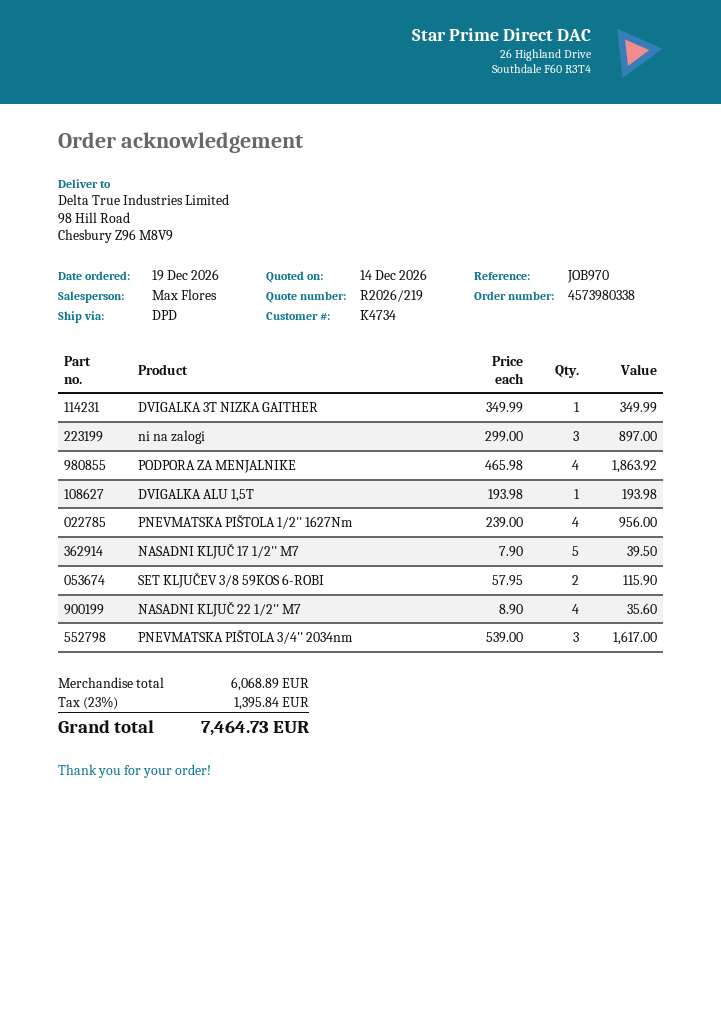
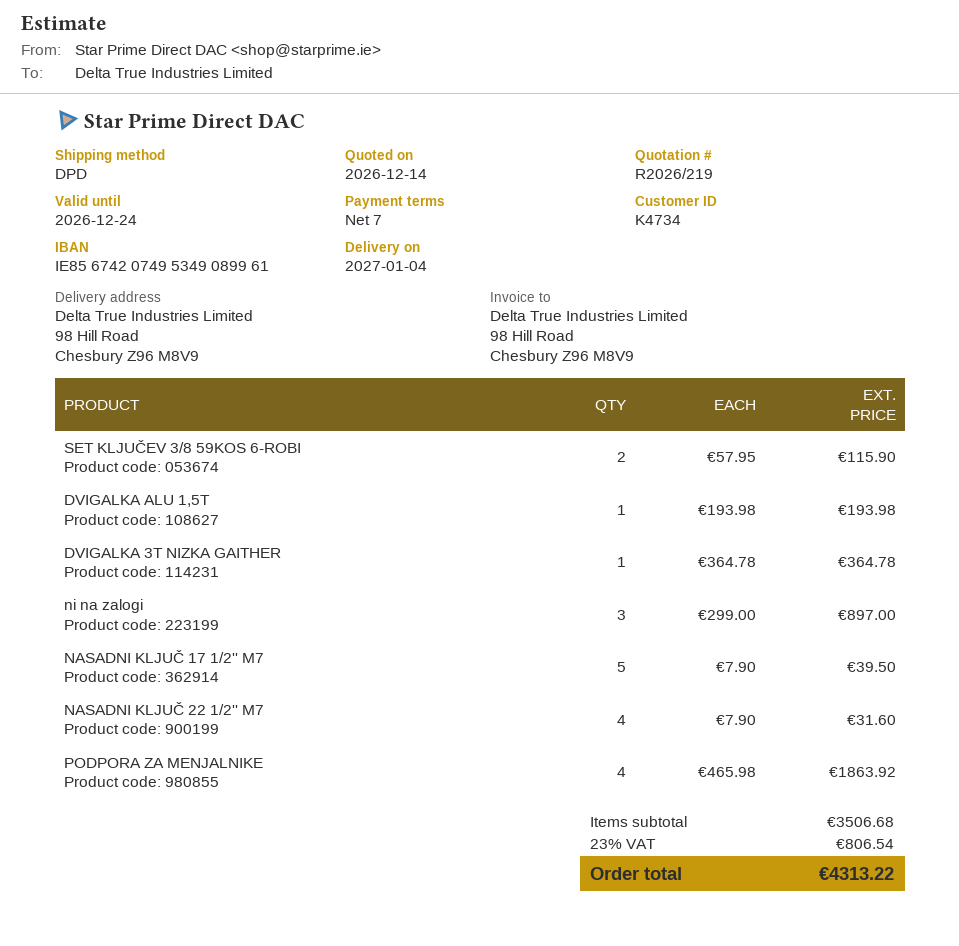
DVIGALKA 3T NIZKA GAITHER: 1 x 349.99 = 349.99 -> 1 x 364.78 = 364.78
PNEVMATSKA PIŠTOLA 1/2'' 1627Nm: 4 x 239.00 = 956.00 -> none
NASADNI KLJUČ 22 1/2'' M7: 4 x 8.90 = 35.60 -> 4 x 7.90 = 31.60
PNEVMATSKA PIŠTOLA 3/4'' 2034nm: 3 x 539.00 = 1617.00 -> none
subtotal: 6068.89 -> 3506.68
tax: 23% = 1395.84 -> 23% = 806.54
total: 7464.73 -> 4313.22

